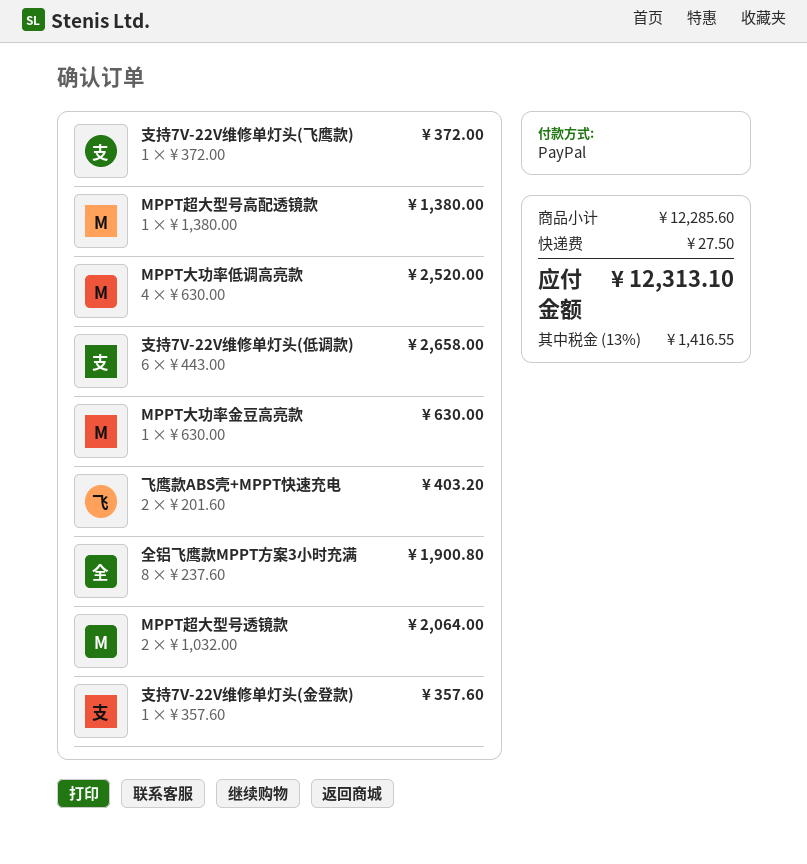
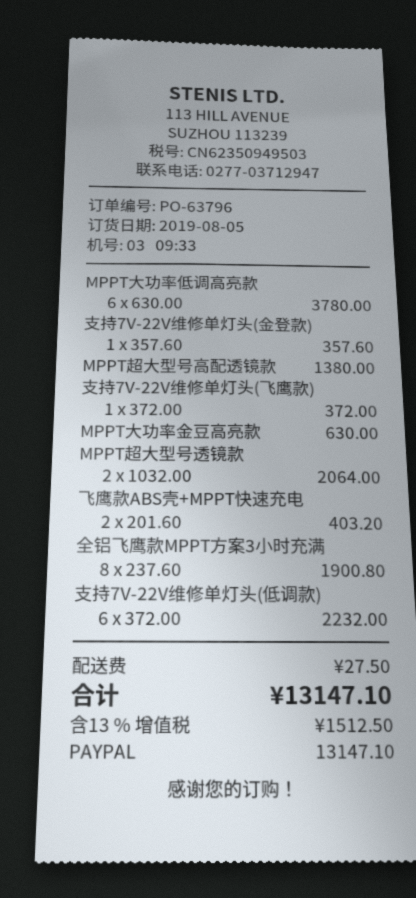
MPPT大功率低调高亮款: 4 x 630.00 = 2520.00 -> 6 x 630.00 = 3780.00
支持7V-22V维修单灯头(低调款): 6 x 443.00 = 2658.00 -> 6 x 372.00 = 2232.00
tax: 13% = 1416.55 -> 13% = 1512.50
total: 12313.10 -> 13147.10

